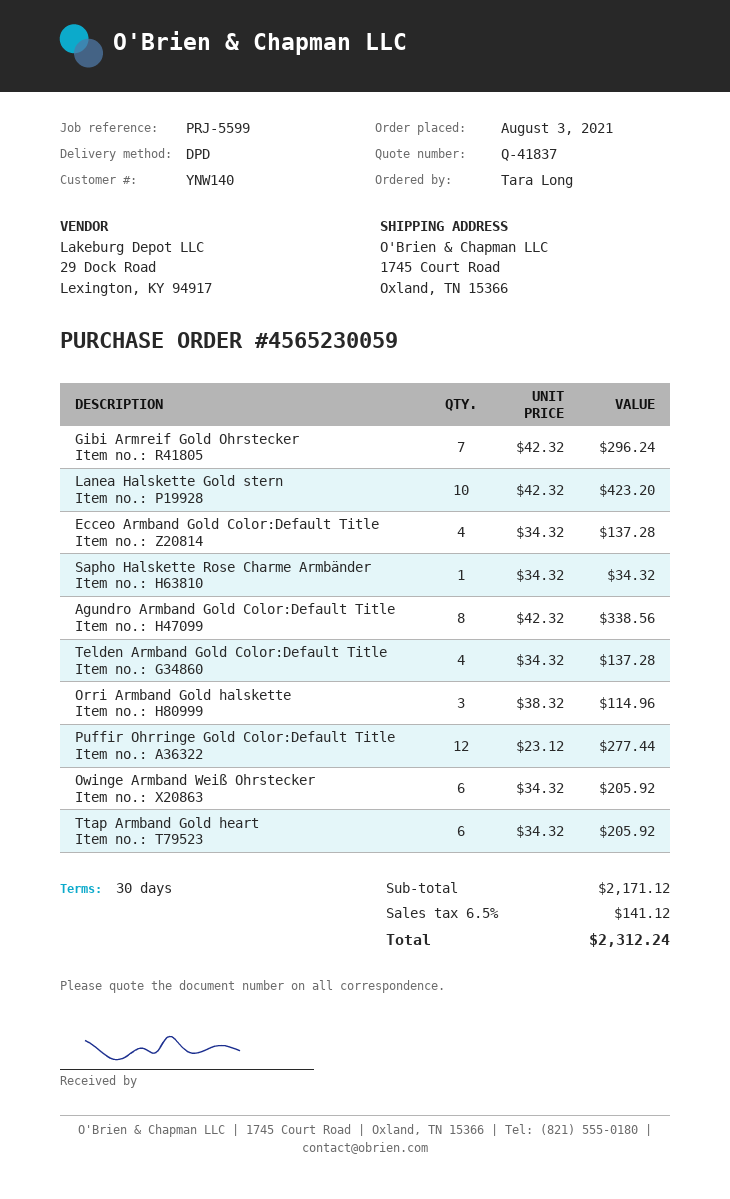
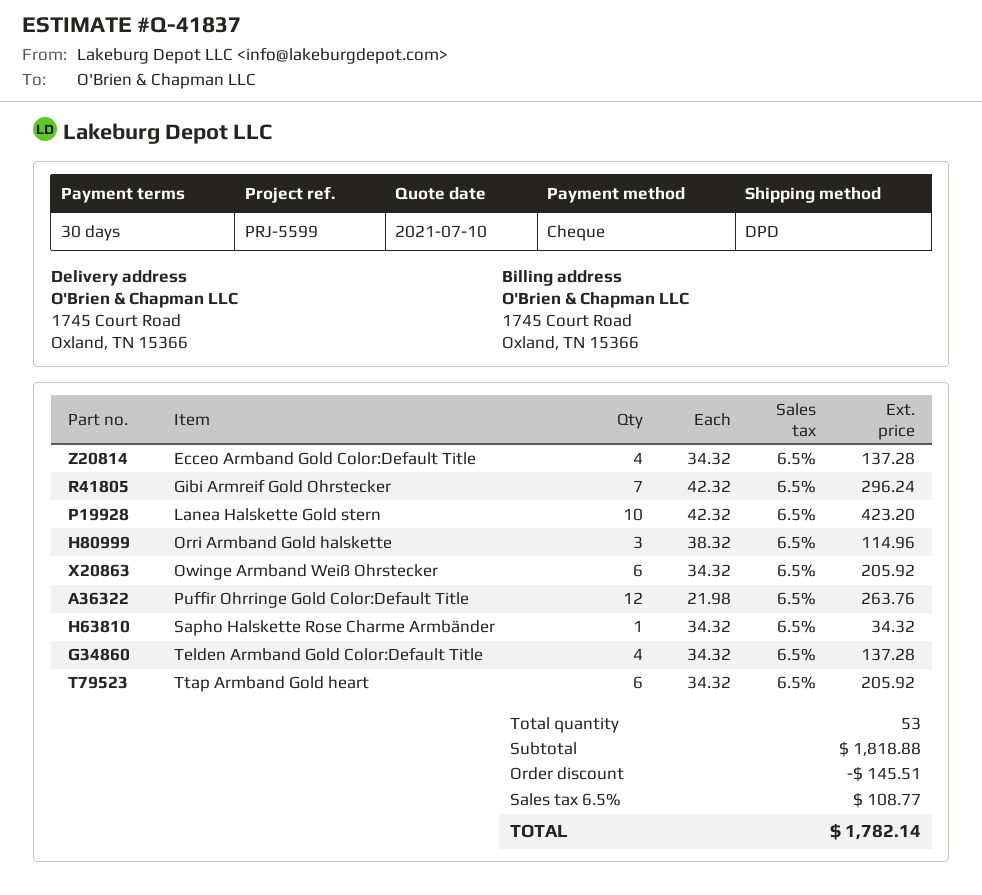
Agundro Armband Gold Color:Default Title: 8 x 42.32 = 338.56 -> none
Puffir Ohrringe Gold Color:Default Title: 12 x 23.12 = 277.44 -> 12 x 21.98 = 263.76
subtotal: 2171.12 -> 1818.88
discount: none -> 145.51
tax: 6.5% = 141.12 -> 6.5% = 108.77
total: 2312.24 -> 1782.14

